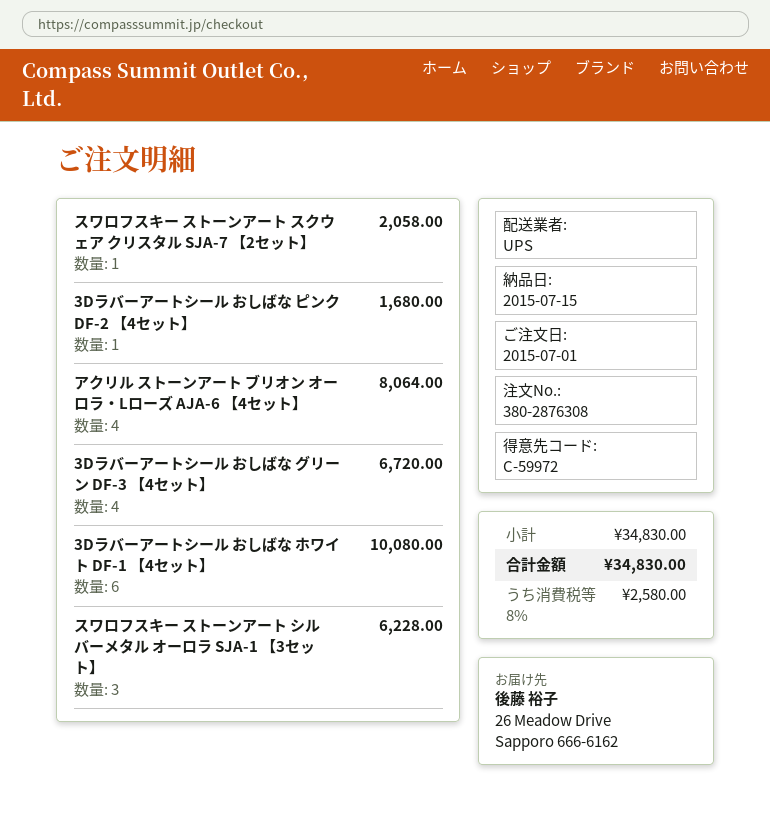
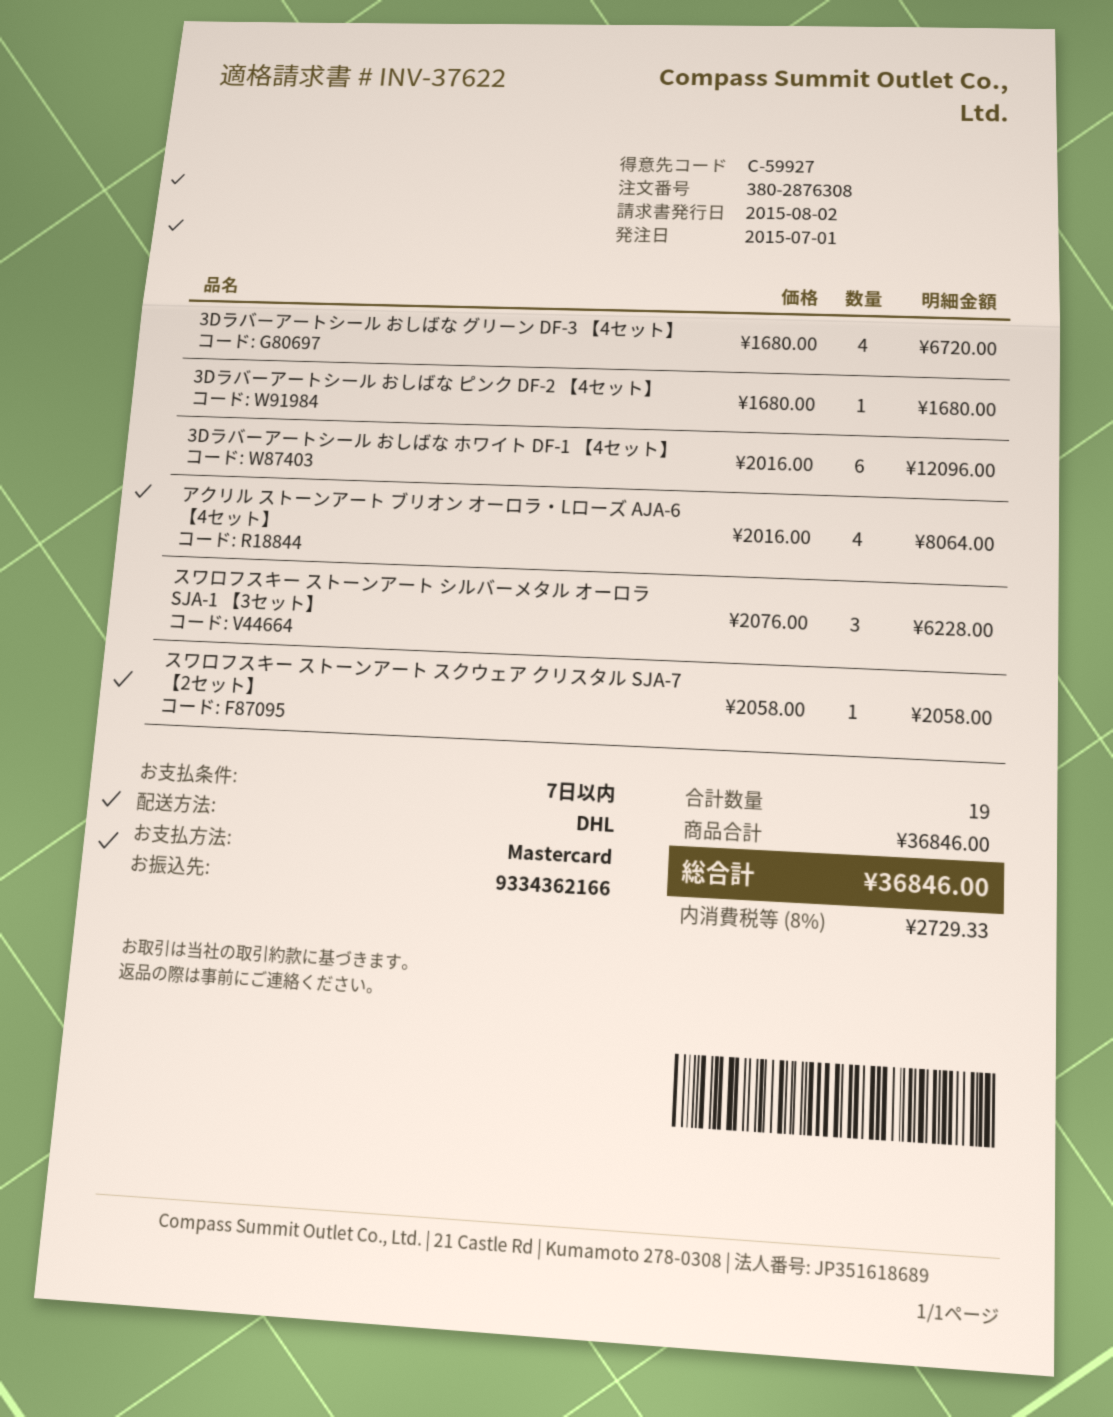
customer number: C-59972 -> C-59927
shipping method: UPS -> DHL
3Dラバーアートシール おしばな ホワイト DF-1 【4セット】: 6 for 10080.00 -> 6 for 12096.00
subtotal: 34830.00 -> 36846.00
tax: 8% = 2580.00 -> 8% = 2729.33
total: 34830.00 -> 36846.00

